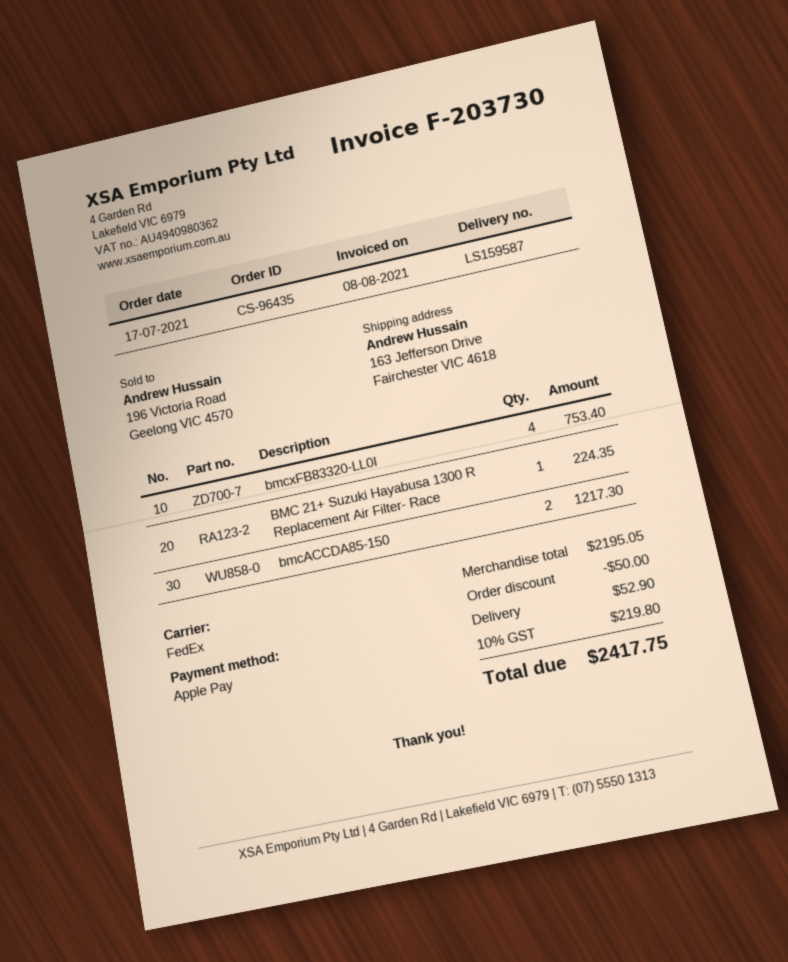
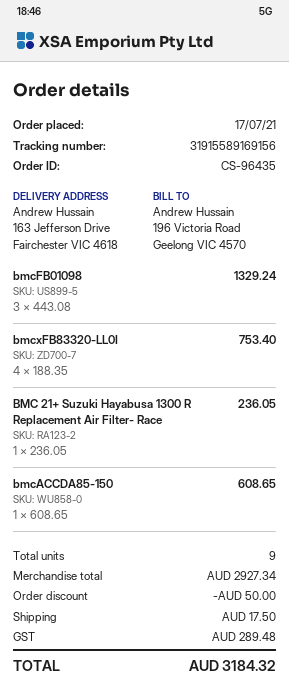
BMC 21+ Suzuki Hayabusa 1300 R Replacement Air Filter- Race: 1 for 224.35 -> 1 for 236.05
bmcACCDA85-150: 2 for 1217.30 -> 1 for 608.65
bmcFB01098: none -> 3 for 1329.24
subtotal: 2195.05 -> 2927.34
shipping: 52.90 -> 17.50
tax: 219.80 -> 289.48
total: 2417.75 -> 3184.32

